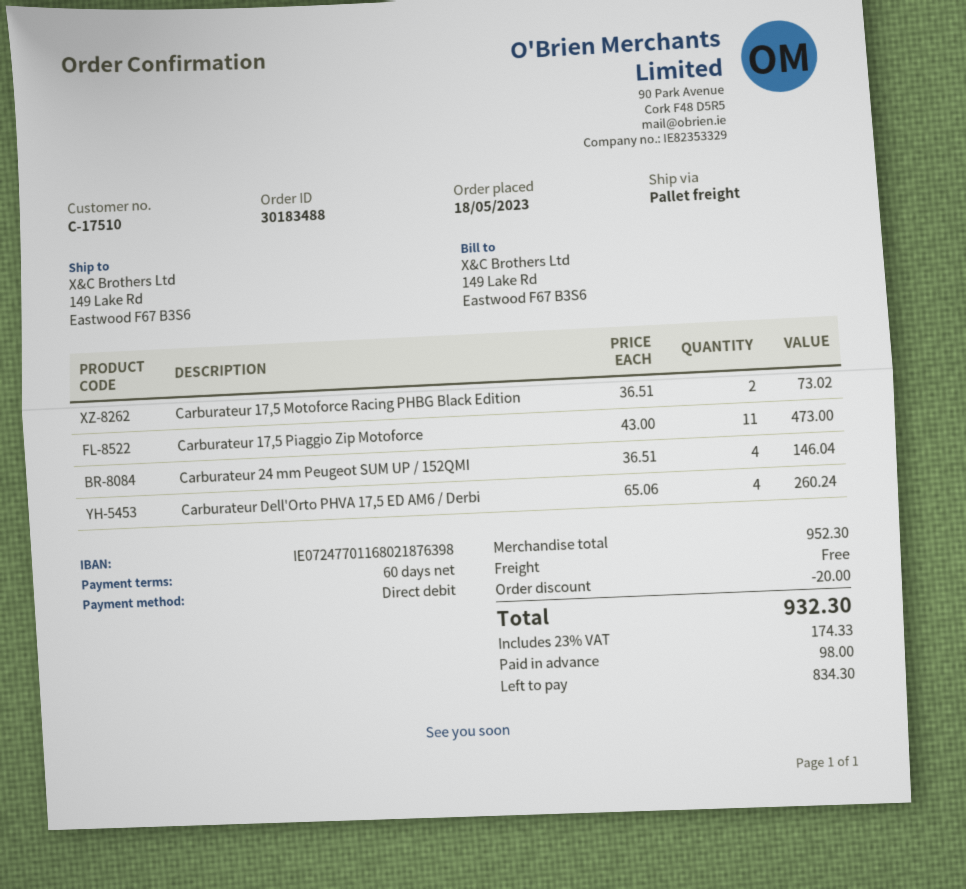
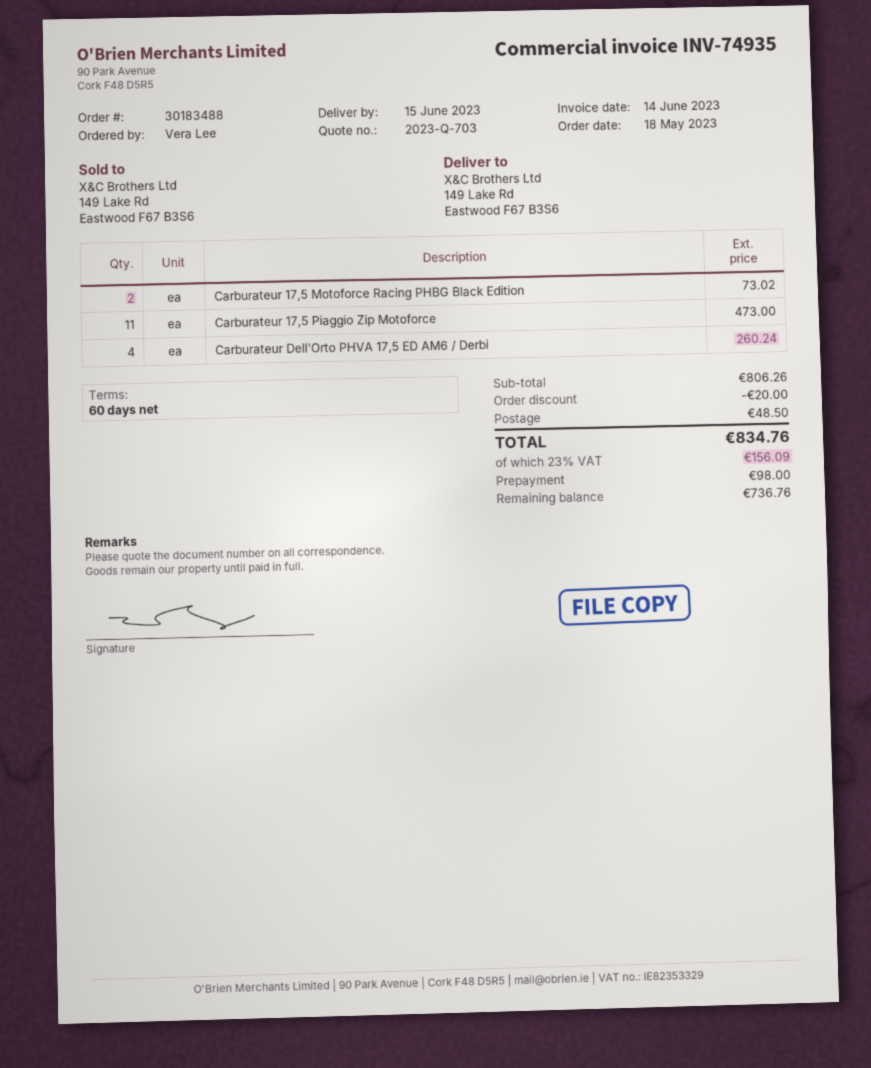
Carburateur 24 mm Peugeot SUM UP / 152QMI: 4 for 146.04 -> none
subtotal: 952.30 -> 806.26
shipping: 0.00 -> 48.50
tax: 23% = 174.33 -> 23% = 156.09
total: 932.30 -> 834.76
balance: 834.30 -> 736.76

